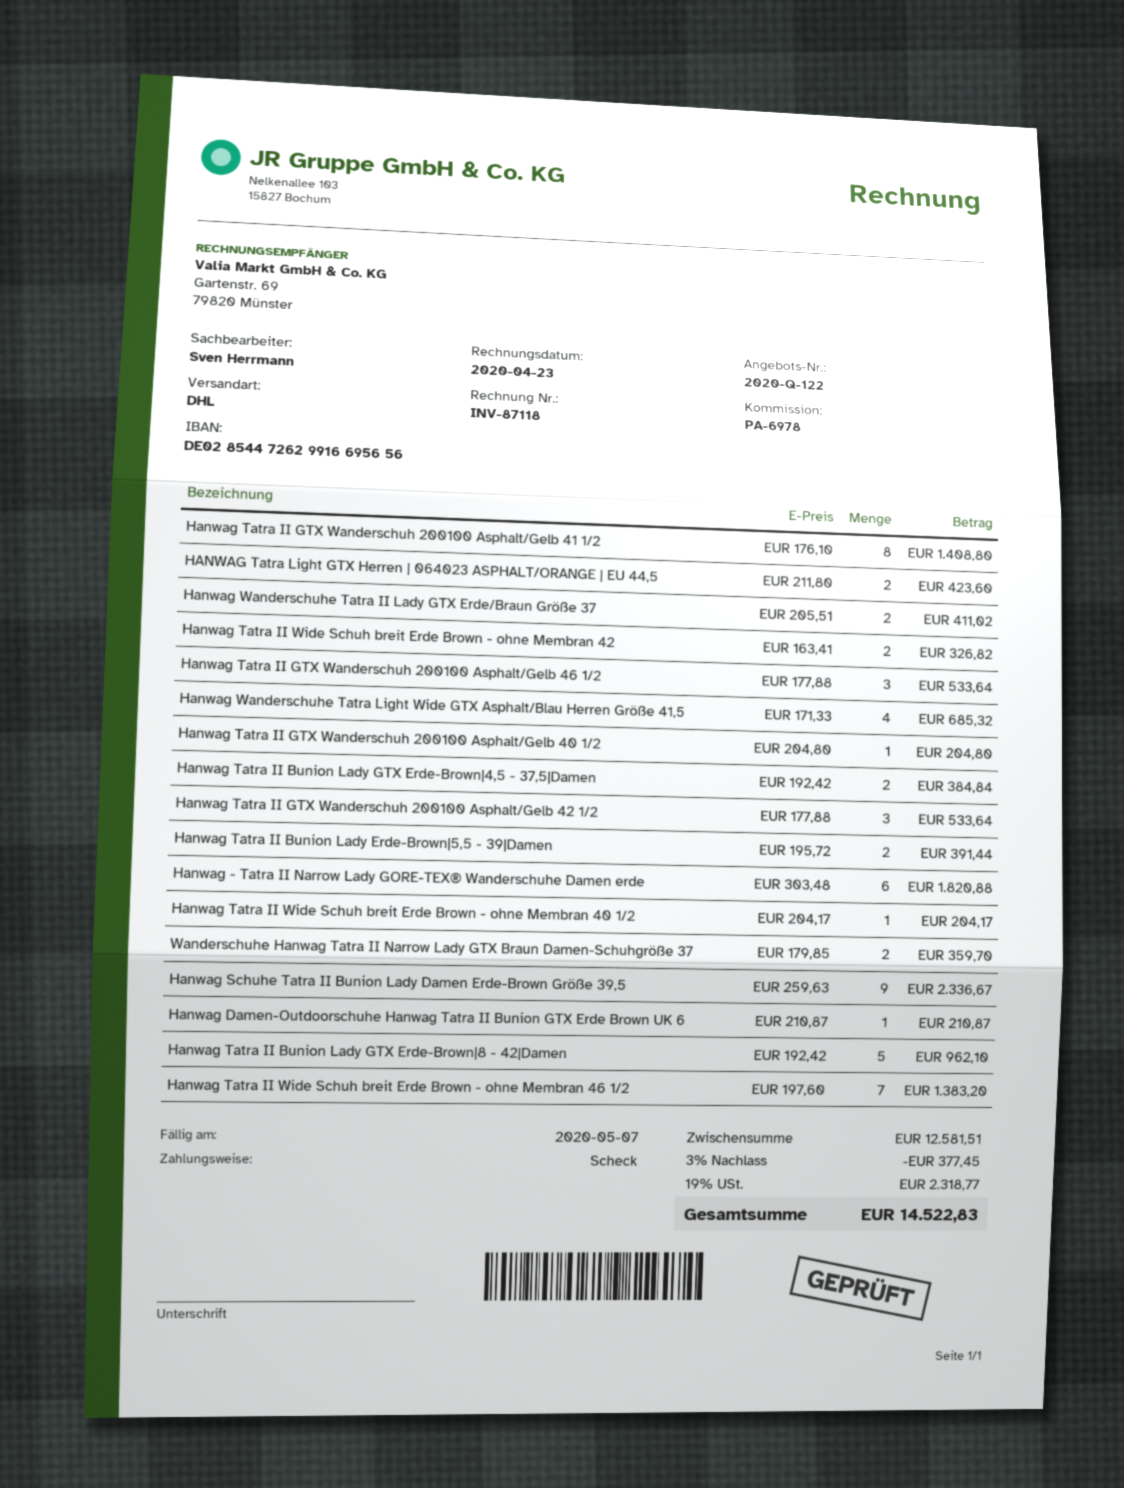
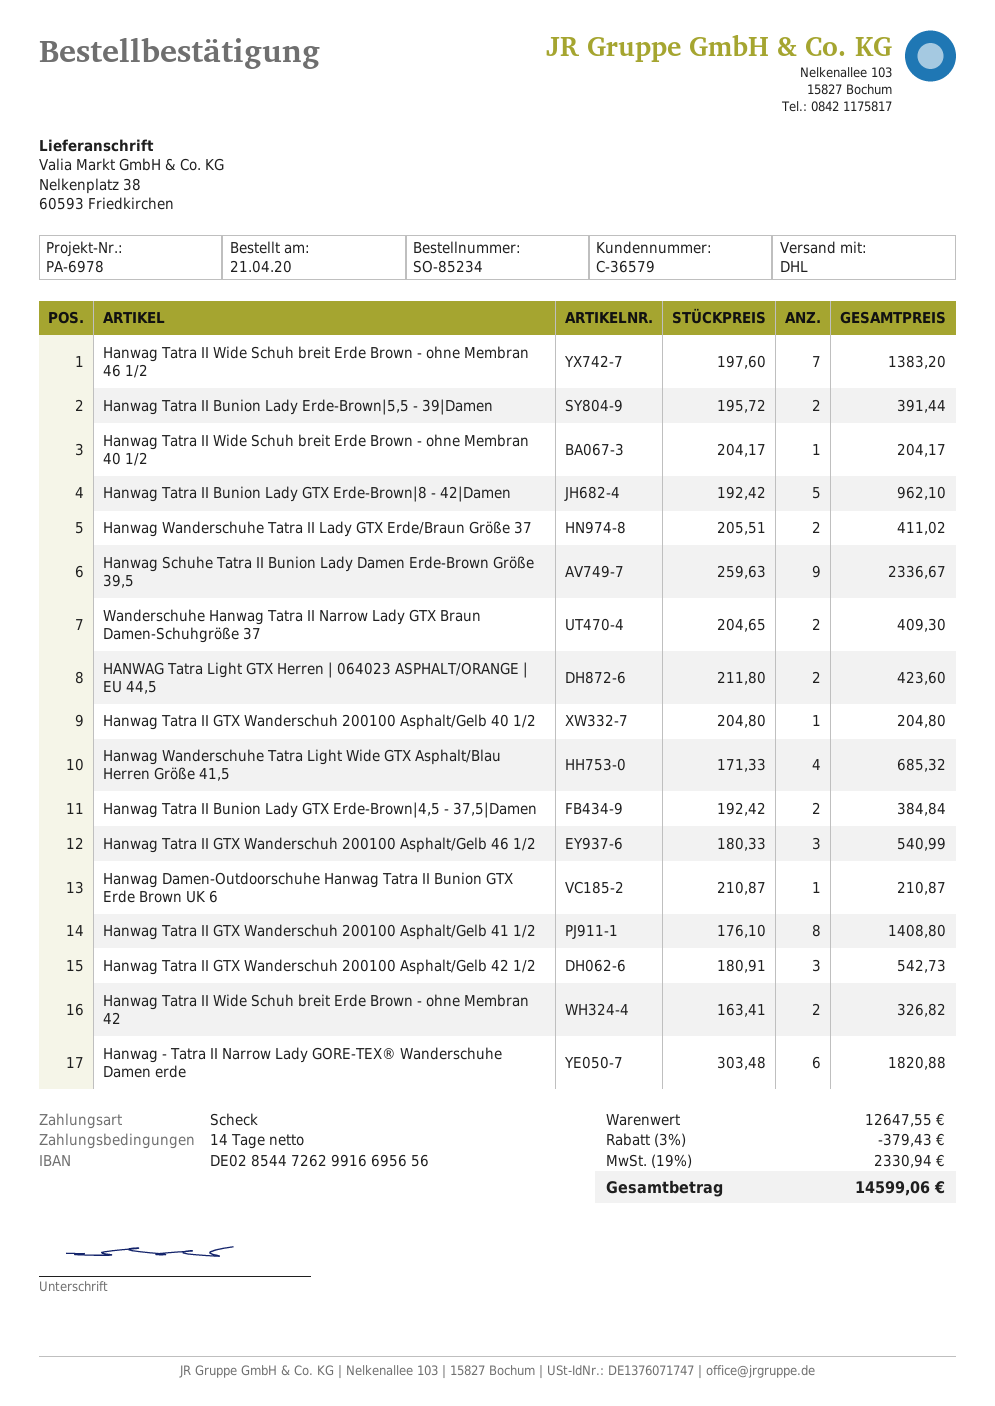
Hanwag Tatra II GTX Wanderschuh 200100 Asphalt/Gelb 46 1/2: 3 x 177.88 = 533.64 -> 3 x 180.33 = 540.99
Hanwag Tatra II GTX Wanderschuh 200100 Asphalt/Gelb 42 1/2: 3 x 177.88 = 533.64 -> 3 x 180.91 = 542.73
Wanderschuhe Hanwag Tatra II Narrow Lady GTX Braun Damen-Schuhgröße 37: 2 x 179.85 = 359.70 -> 2 x 204.65 = 409.30
subtotal: 12581.51 -> 12647.55
discount: 3% = 377.45 -> 3% = 379.43
tax: 19% = 2318.77 -> 19% = 2330.94
total: 14522.83 -> 14599.06

